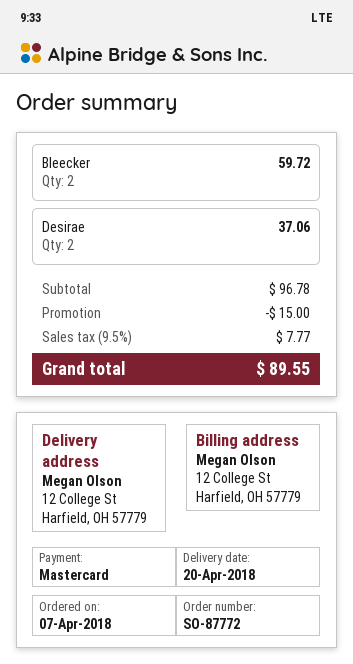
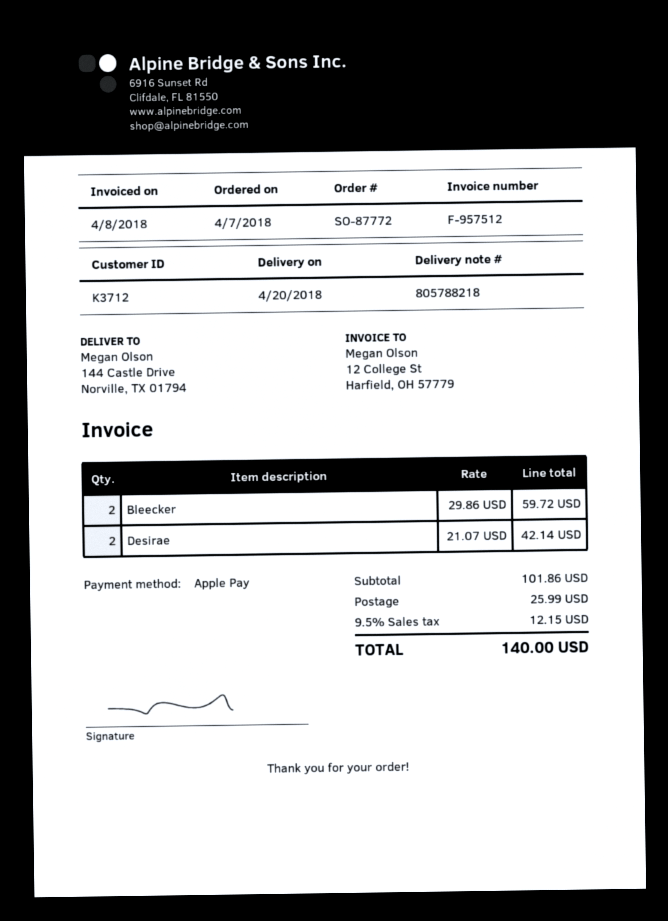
payment method: Mastercard -> Apple Pay
ship to: 12 College St, Harfield, OH 57779 -> 144 Castle Drive, Norville, TX 01794
Desirae: 2 for 37.06 -> 2 for 42.14
subtotal: 96.78 -> 101.86
discount: 15.00 -> none
shipping: none -> 25.99
tax: 9.5% = 7.77 -> 9.5% = 12.15
total: 89.55 -> 140.00

